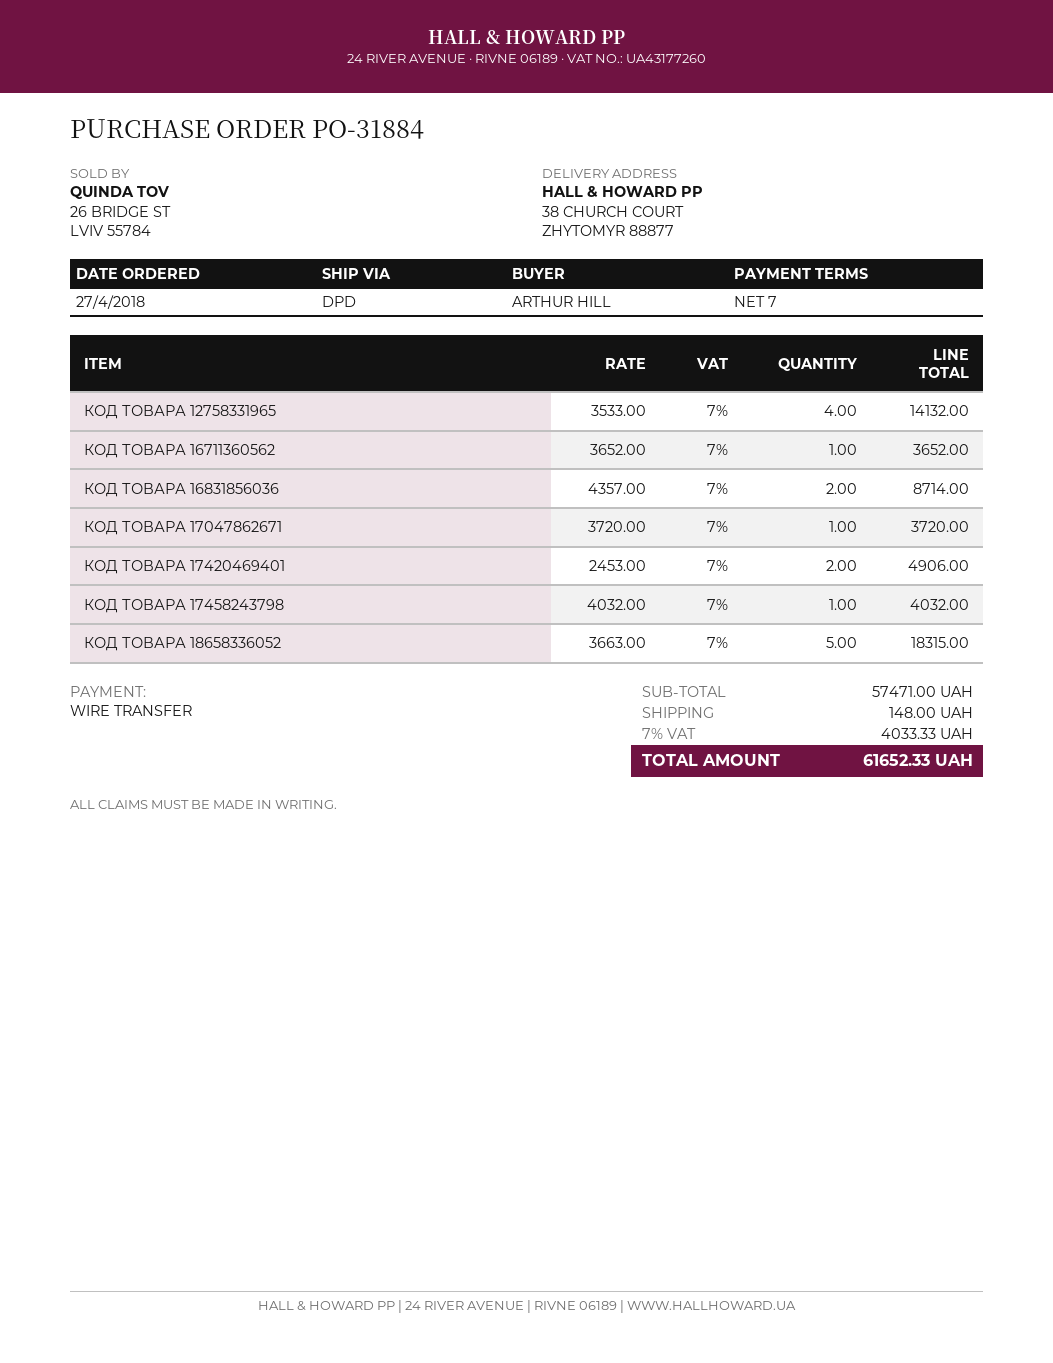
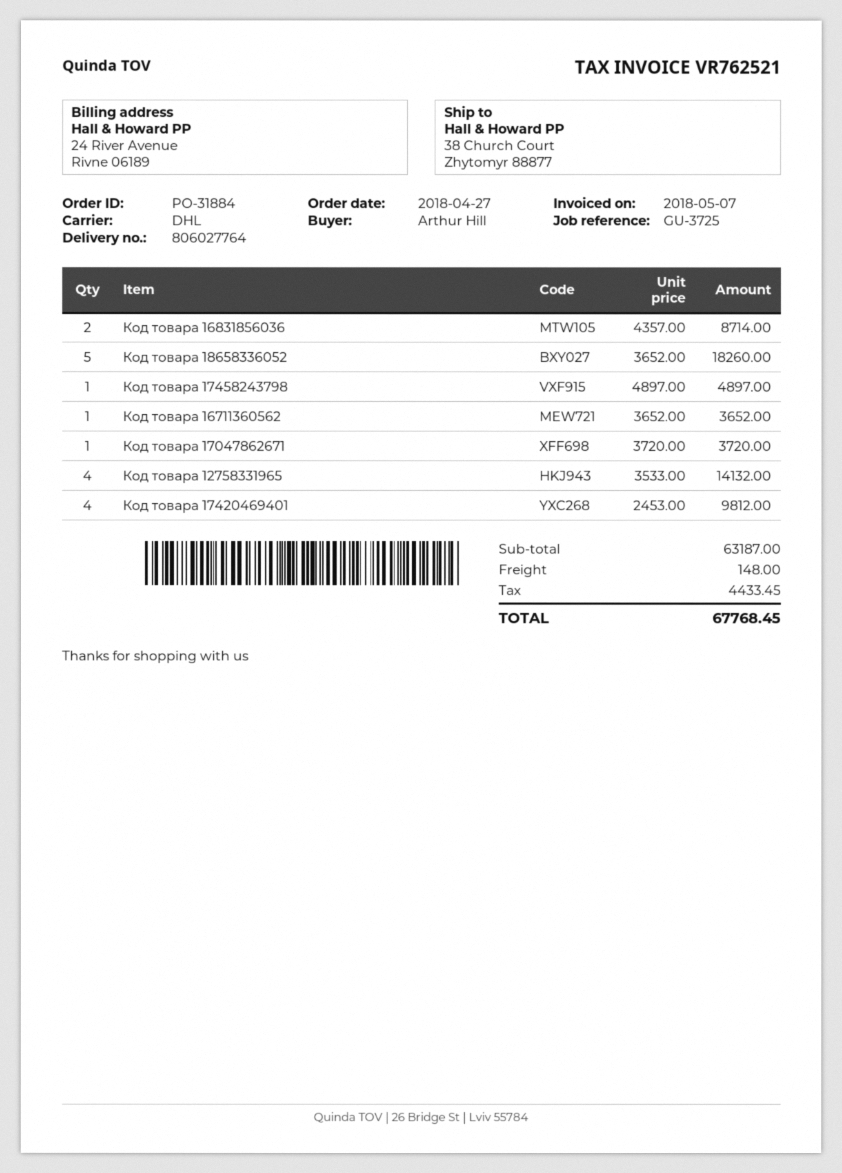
shipping method: DPD -> DHL
КОД ТОВАРА 17420469401: 2 x 2453.00 = 4906.00 -> 4 x 2453.00 = 9812.00
КОД ТОВАРА 17458243798: 1 x 4032.00 = 4032.00 -> 1 x 4897.00 = 4897.00
КОД ТОВАРА 18658336052: 5 x 3663.00 = 18315.00 -> 5 x 3652.00 = 18260.00
subtotal: 57471.00 -> 63187.00
tax: 4033.33 -> 4433.45
total: 61652.33 -> 67768.45

